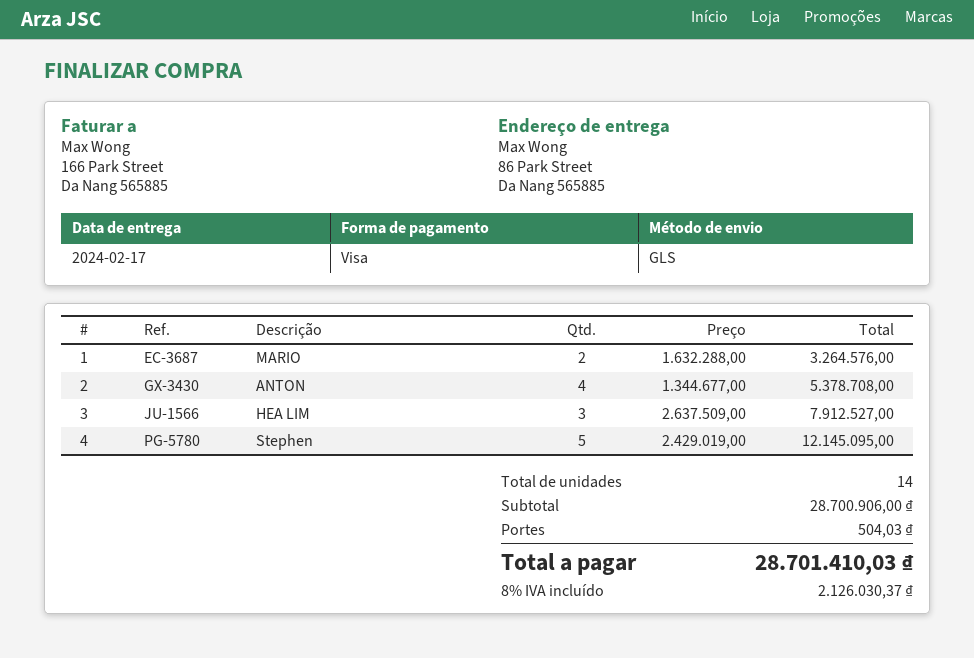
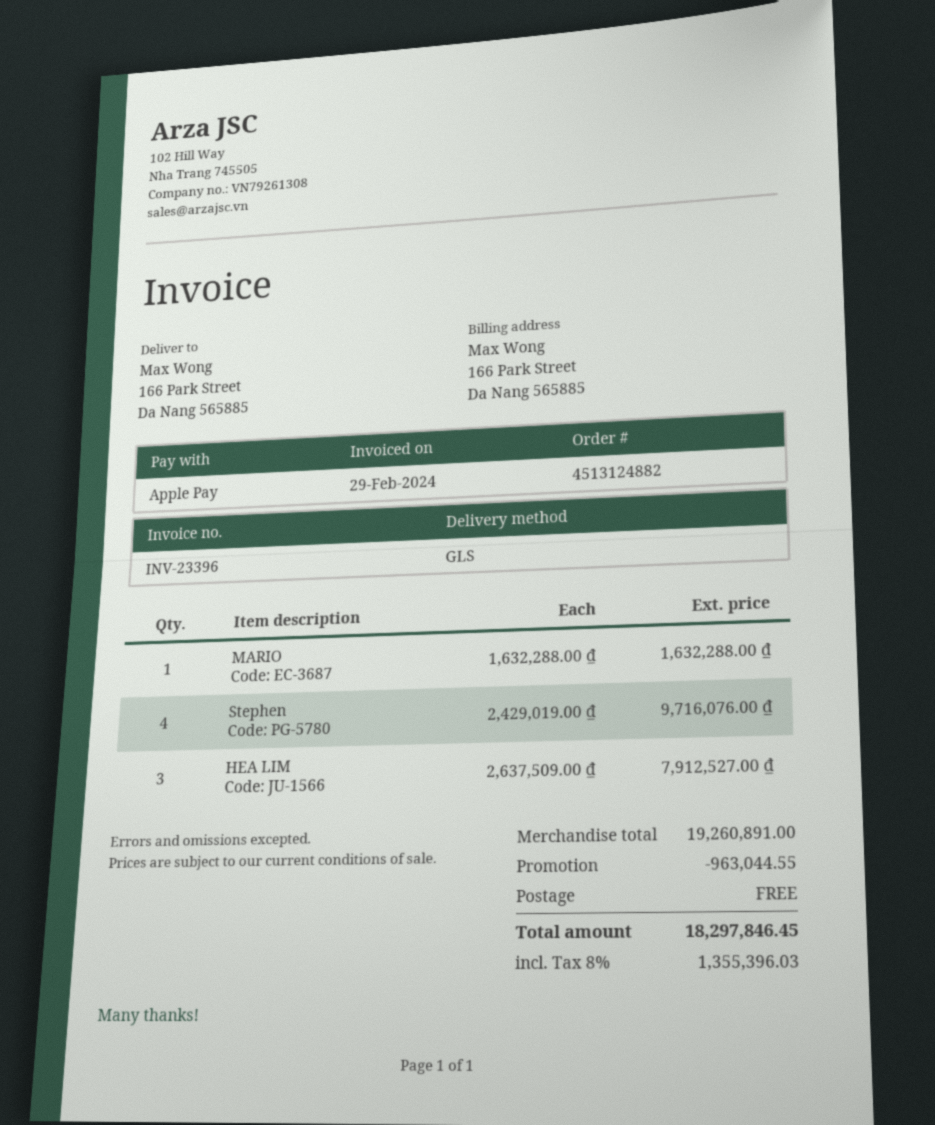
payment method: Visa -> Apple Pay
ship to: 86 Park Street, Da Nang 565885 -> 166 Park Street, Da Nang 565885
MARIO: 2 x 1632288.00 = 3264576.00 -> 1 x 1632288.00 = 1632288.00
ANTON: 4 x 1344677.00 = 5378708.00 -> none
Stephen: 5 x 2429019.00 = 12145095.00 -> 4 x 2429019.00 = 9716076.00
subtotal: 28700906.00 -> 19260891.00
discount: none -> 963044.55
shipping: 504.03 -> 0.00
tax: 8% = 2126030.37 -> 8% = 1355396.03
total: 28701410.03 -> 18297846.45

